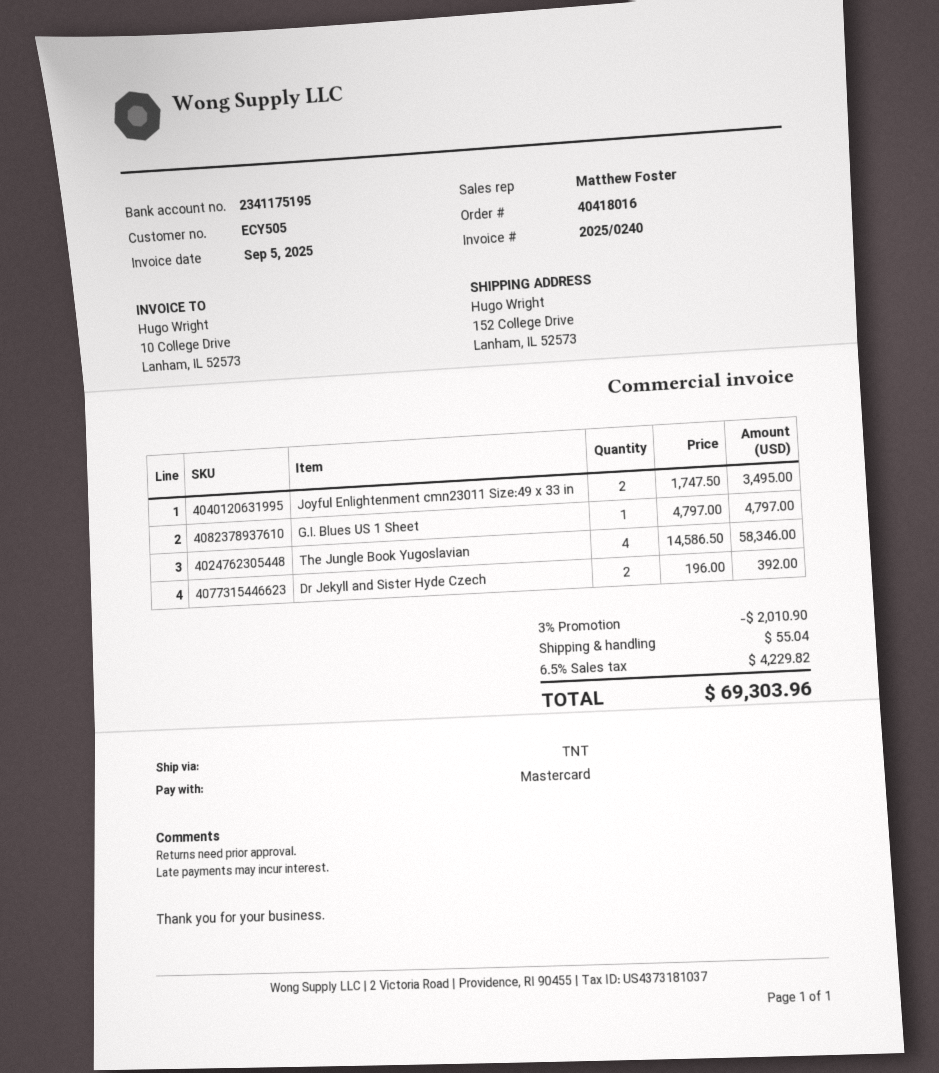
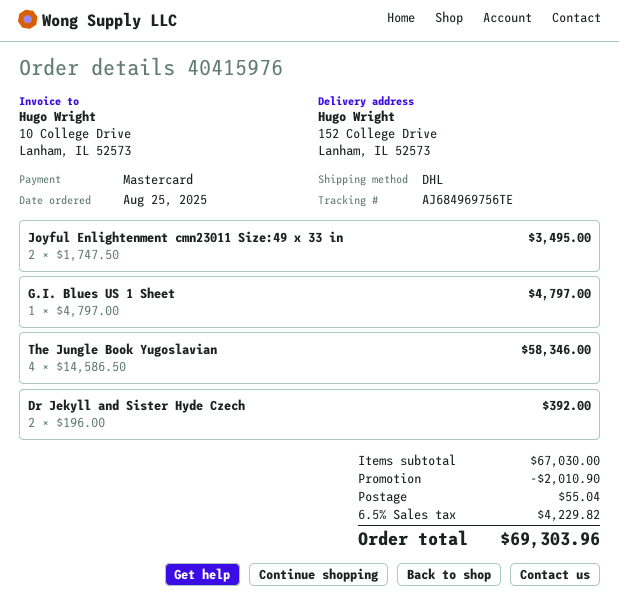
order number: 40418016 -> 40415976
shipping method: TNT -> DHL

